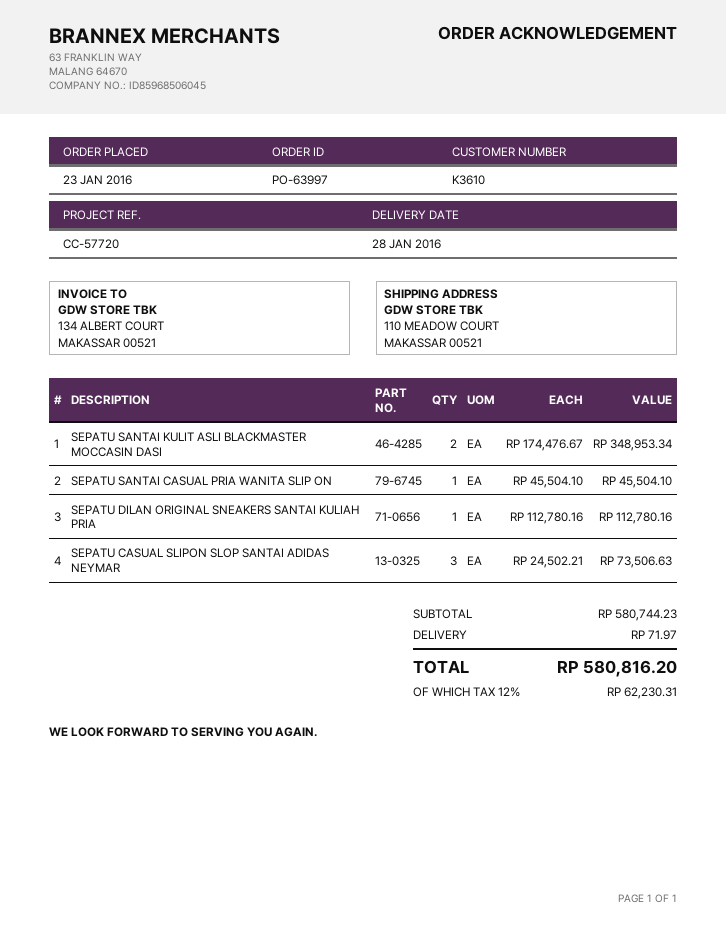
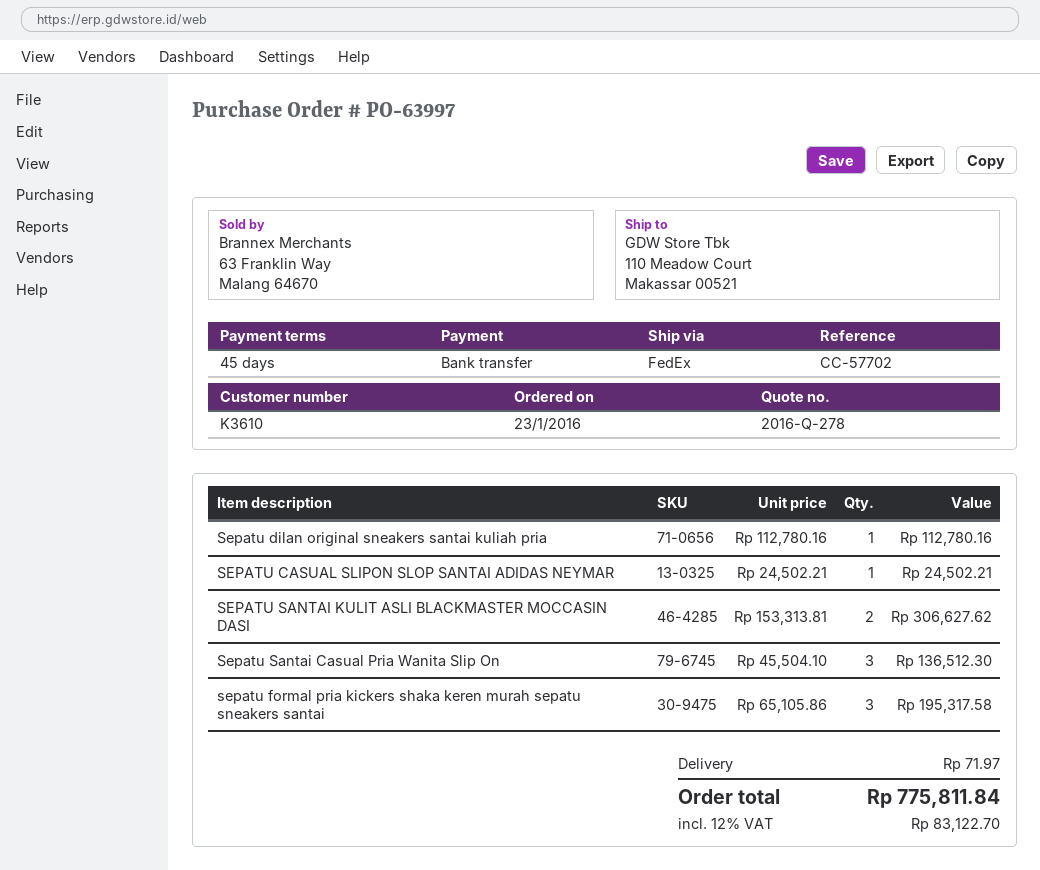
reference: CC-57720 -> CC-57702
SEPATU SANTAI KULIT ASLI BLACKMASTER MOCCASIN DASI: 2 x 174476.67 = 348953.34 -> 2 x 153313.81 = 306627.62
SEPATU SANTAI CASUAL PRIA WANITA SLIP ON: 1 x 45504.10 = 45504.10 -> 3 x 45504.10 = 136512.30
SEPATU CASUAL SLIPON SLOP SANTAI ADIDAS NEYMAR: 3 x 24502.21 = 73506.63 -> 1 x 24502.21 = 24502.21
sepatu formal pria kickers shaka keren murah sepatu sneakers santai: none -> 3 x 65105.86 = 195317.58
tax: 12% = 62230.31 -> 12% = 83122.70
total: 580816.20 -> 775811.84

